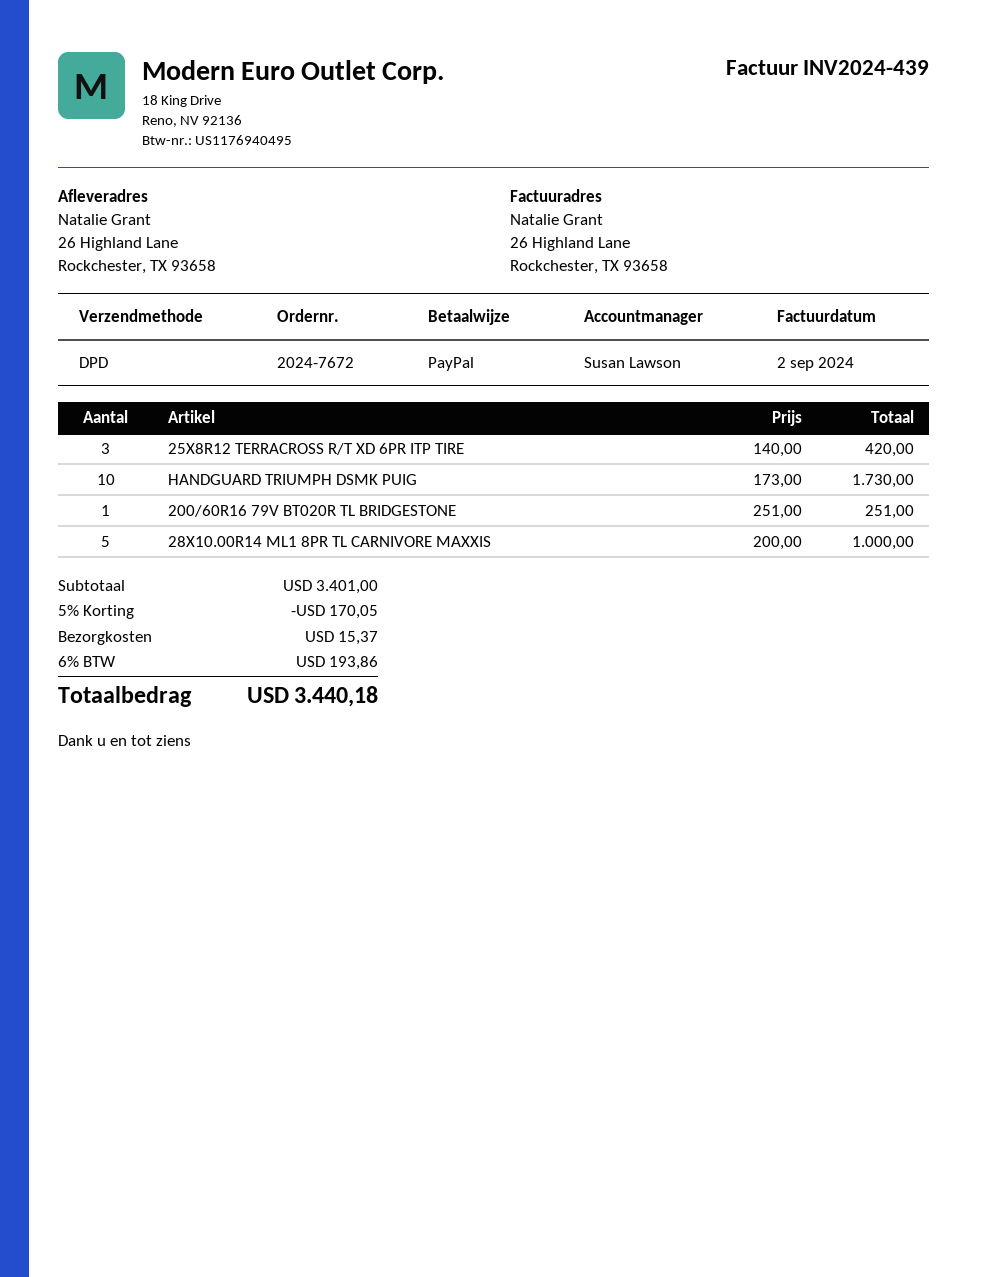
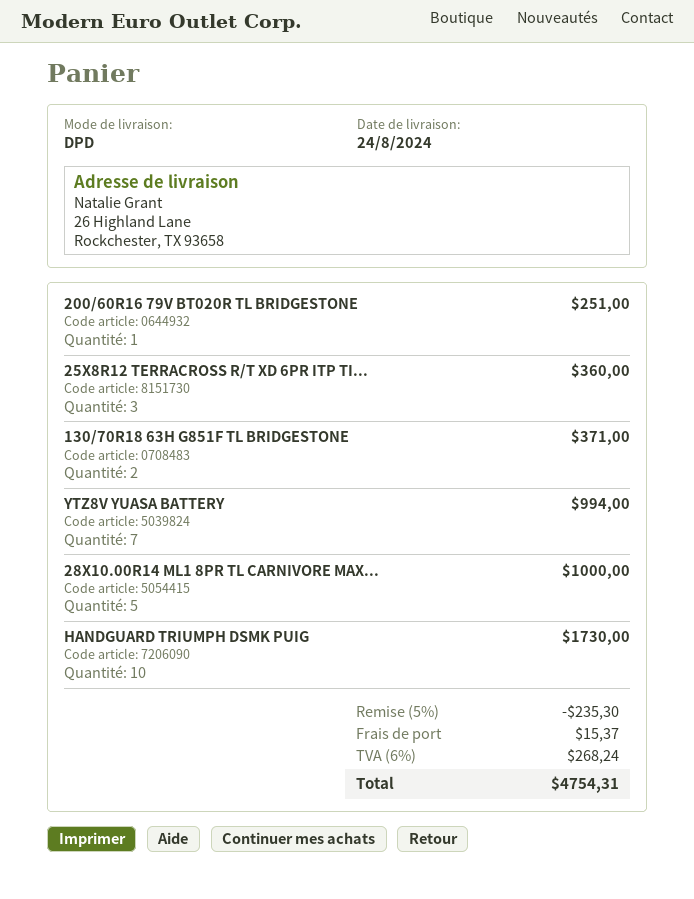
25X8R12 TERRACROSS R/T XD 6PR ITP TIRE: 3 for 420.00 -> 3 for 360.00
130/70R18 63H G851F TL BRIDGESTONE: none -> 2 for 371.00
YTZ8V YUASA BATTERY: none -> 7 for 994.00
discount: 5% = 170.05 -> 5% = 235.30
tax: 6% = 193.86 -> 6% = 268.24
total: 3440.18 -> 4754.31

